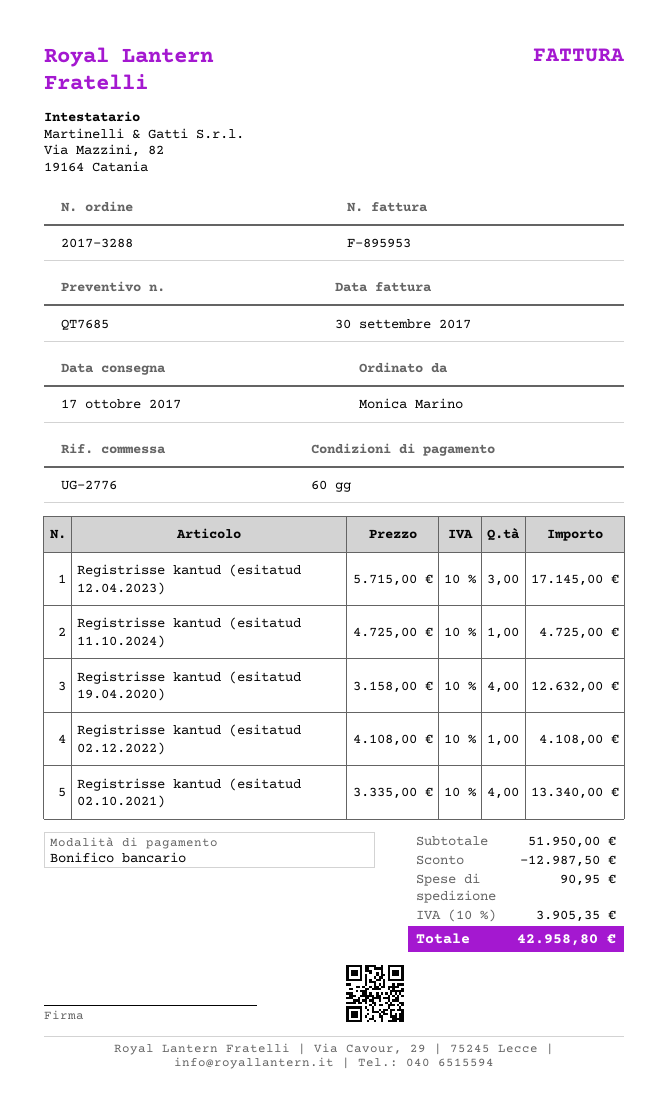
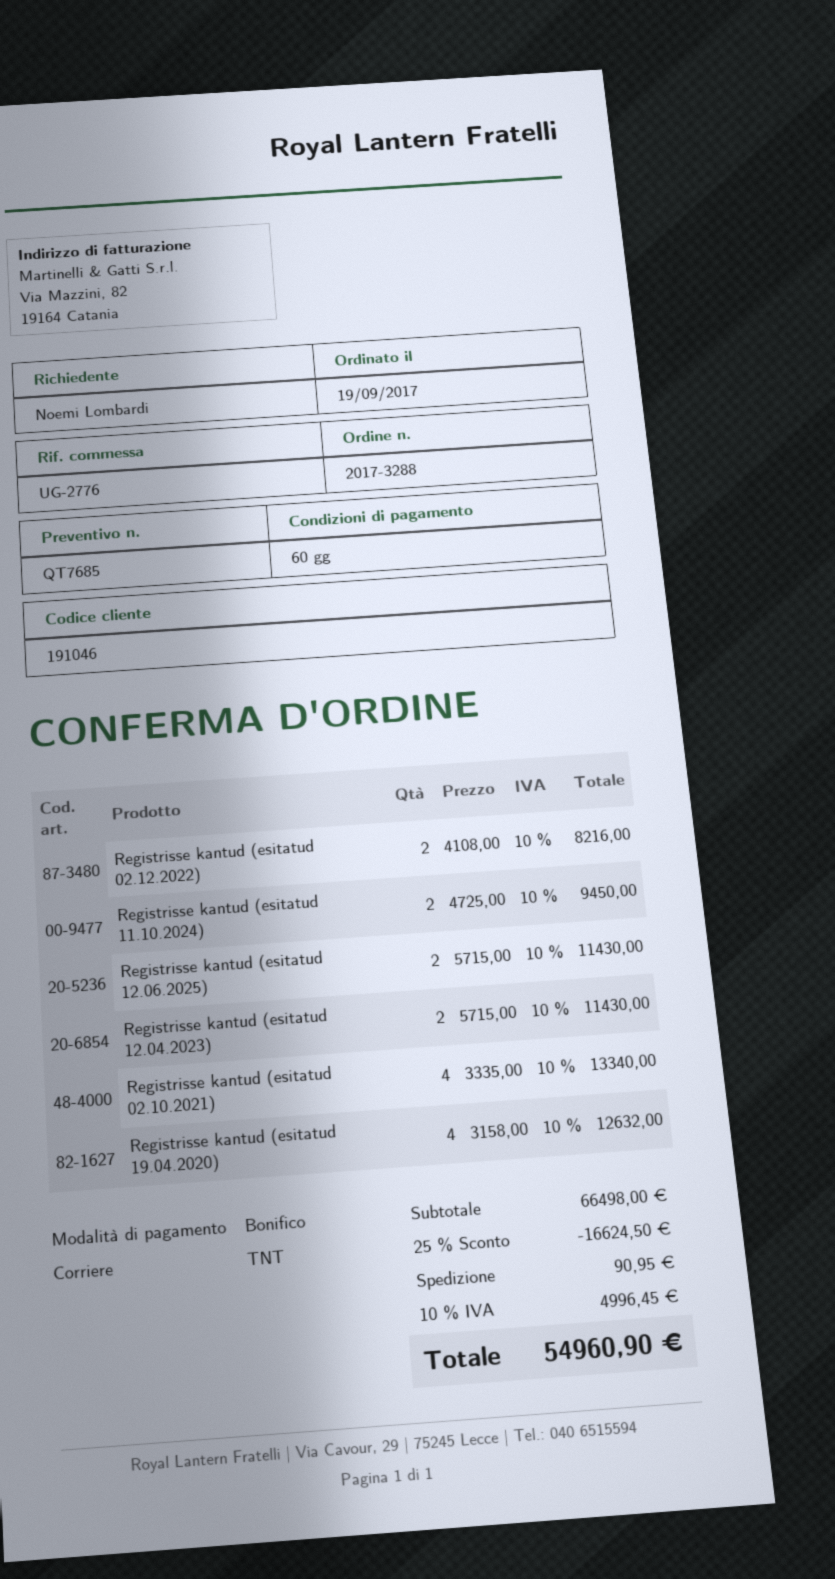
ordered by: Monica Marino -> Noemi Lombardi
Registrisse kantud (esitatud 12.04.2023): 3 x 5715.00 = 17145.00 -> 2 x 5715.00 = 11430.00
Registrisse kantud (esitatud 11.10.2024): 1 x 4725.00 = 4725.00 -> 2 x 4725.00 = 9450.00
Registrisse kantud (esitatud 02.12.2022): 1 x 4108.00 = 4108.00 -> 2 x 4108.00 = 8216.00
Registrisse kantud (esitatud 12.06.2025): none -> 2 x 5715.00 = 11430.00
subtotal: 51950.00 -> 66498.00
discount: 12987.50 -> 16624.50
tax: 10% = 3905.35 -> 10% = 4996.45
total: 42958.80 -> 54960.90

